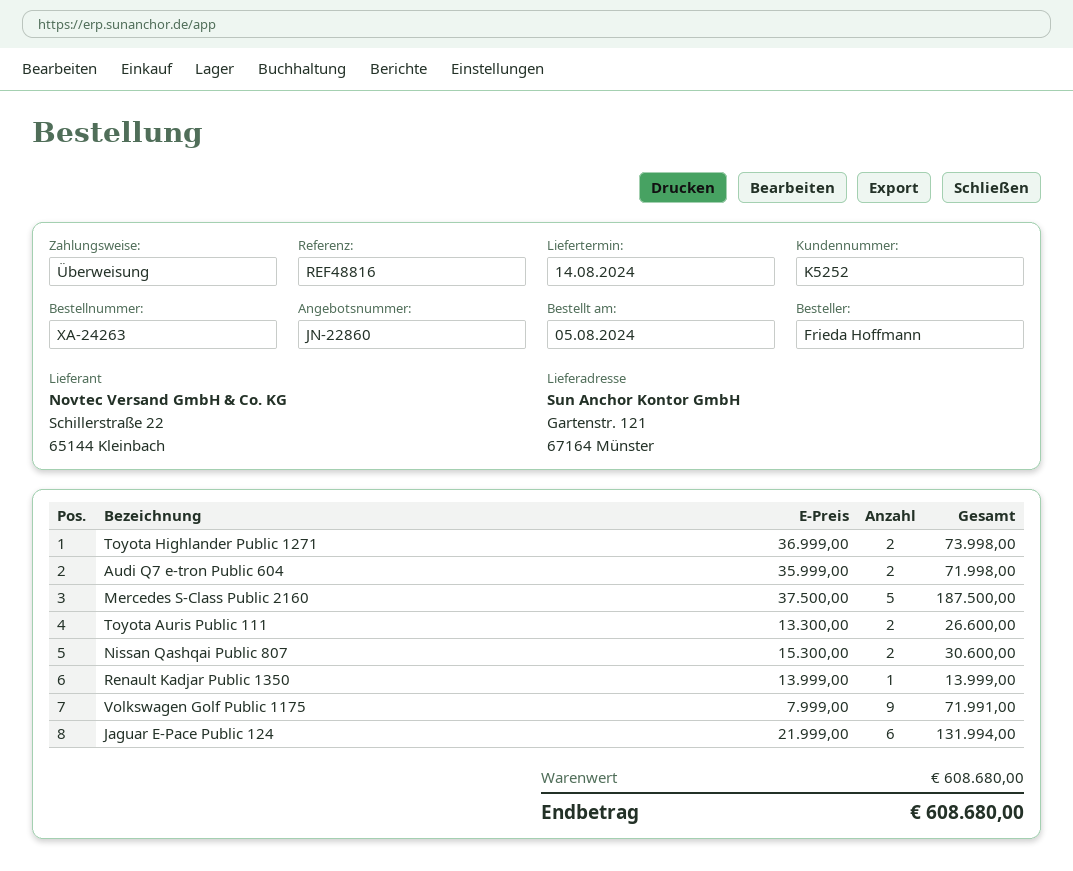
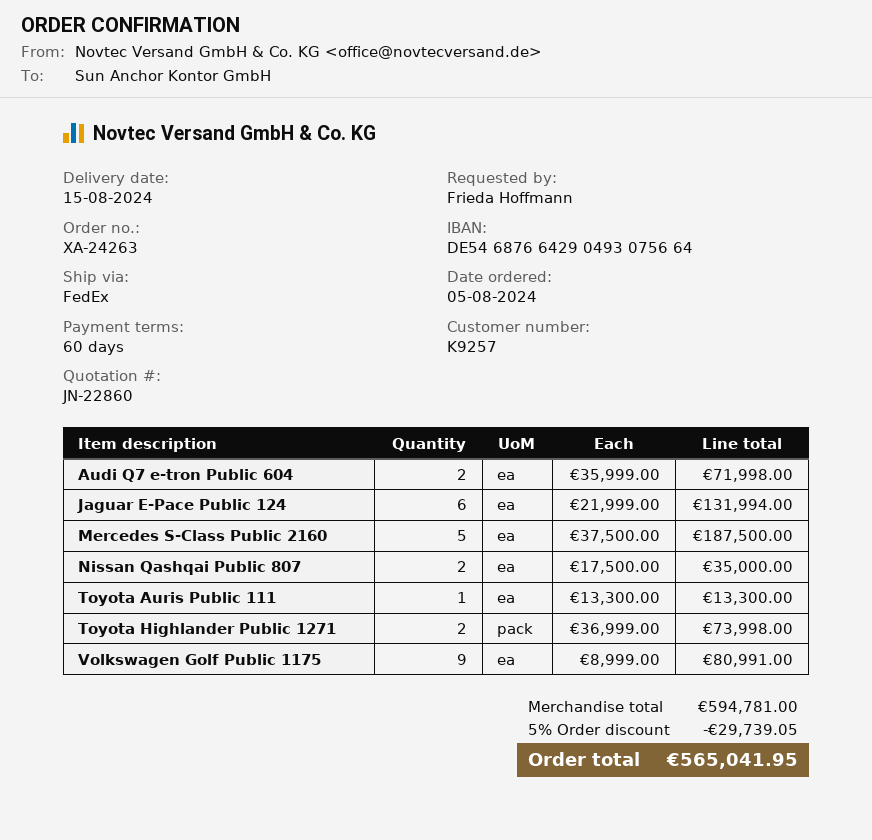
delivery date: 2024-08-14 -> 2024-08-15
customer number: K5252 -> K9257
Toyota Auris Public 111: 2 x 13300.00 = 26600.00 -> 1 x 13300.00 = 13300.00
Nissan Qashqai Public 807: 2 x 15300.00 = 30600.00 -> 2 x 17500.00 = 35000.00
Renault Kadjar Public 1350: 1 x 13999.00 = 13999.00 -> none
Volkswagen Golf Public 1175: 9 x 7999.00 = 71991.00 -> 9 x 8999.00 = 80991.00
subtotal: 608680.00 -> 594781.00
discount: none -> 5% = 29739.05
total: 608680.00 -> 565041.95

